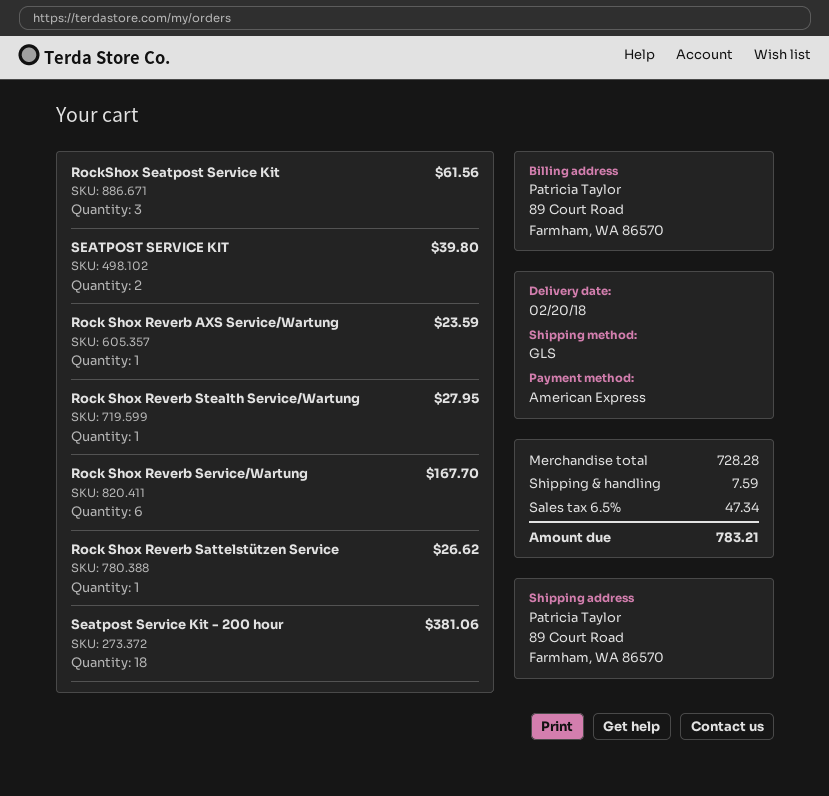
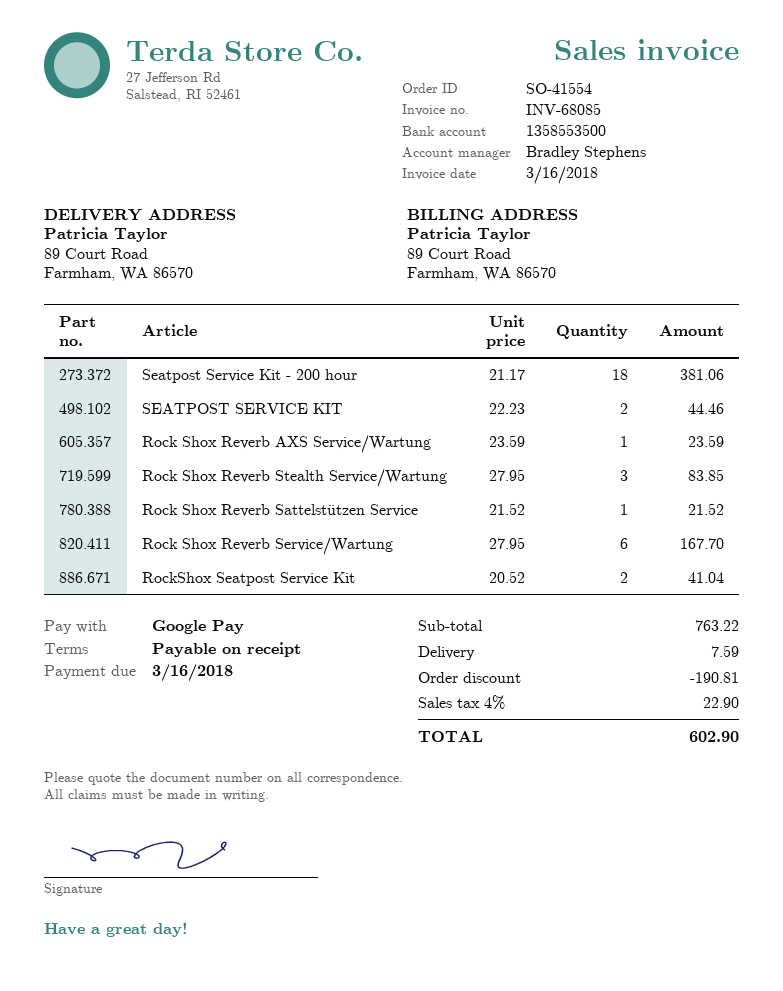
payment method: American Express -> Google Pay
RockShox Seatpost Service Kit: 3 for 61.56 -> 2 for 41.04
SEATPOST SERVICE KIT: 2 for 39.80 -> 2 for 44.46
Rock Shox Reverb Stealth Service/Wartung: 1 for 27.95 -> 3 for 83.85
Rock Shox Reverb Sattelstützen Service: 1 for 26.62 -> 1 for 21.52
subtotal: 728.28 -> 763.22
discount: none -> 190.81
tax: 6.5% = 47.34 -> 4% = 22.90
total: 783.21 -> 602.90

